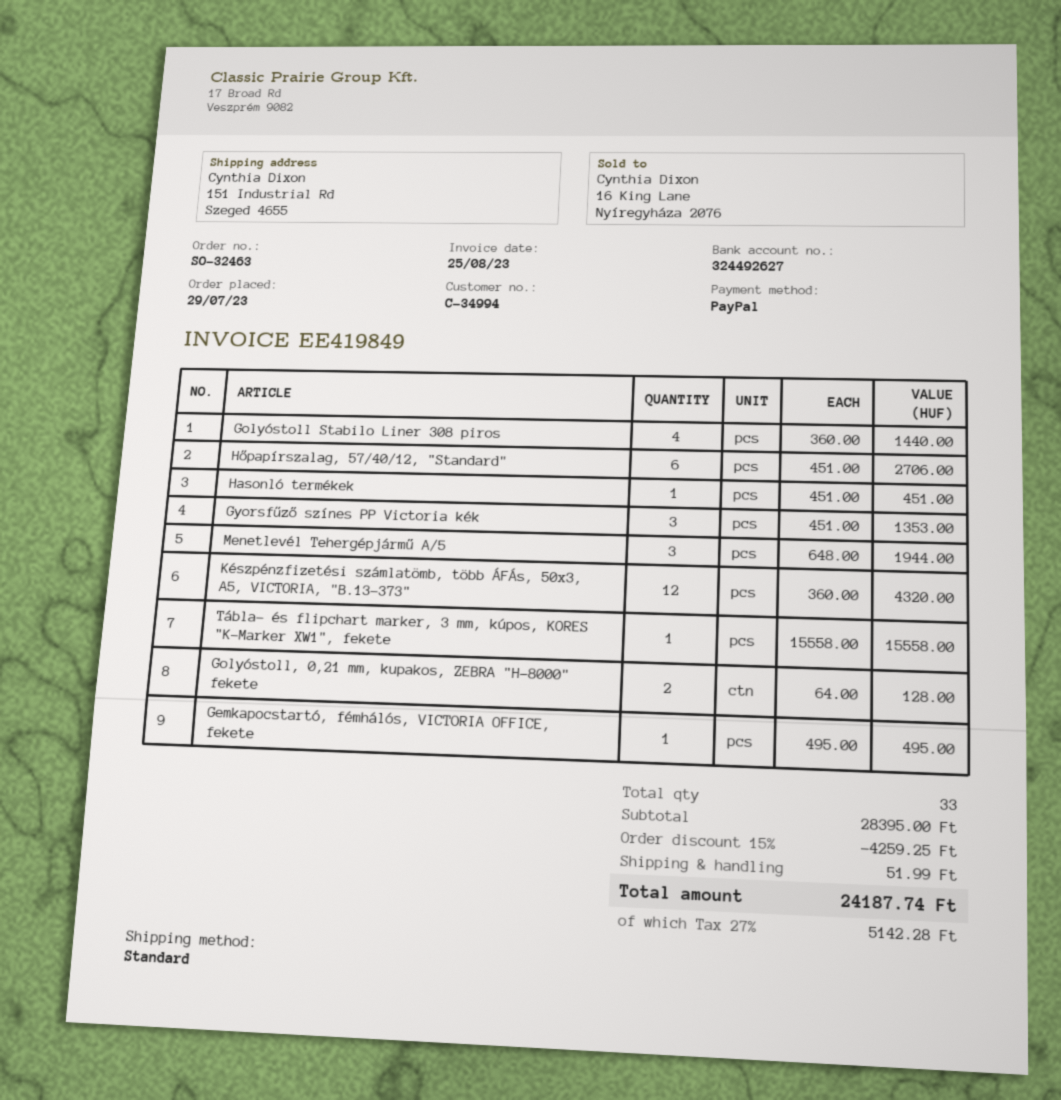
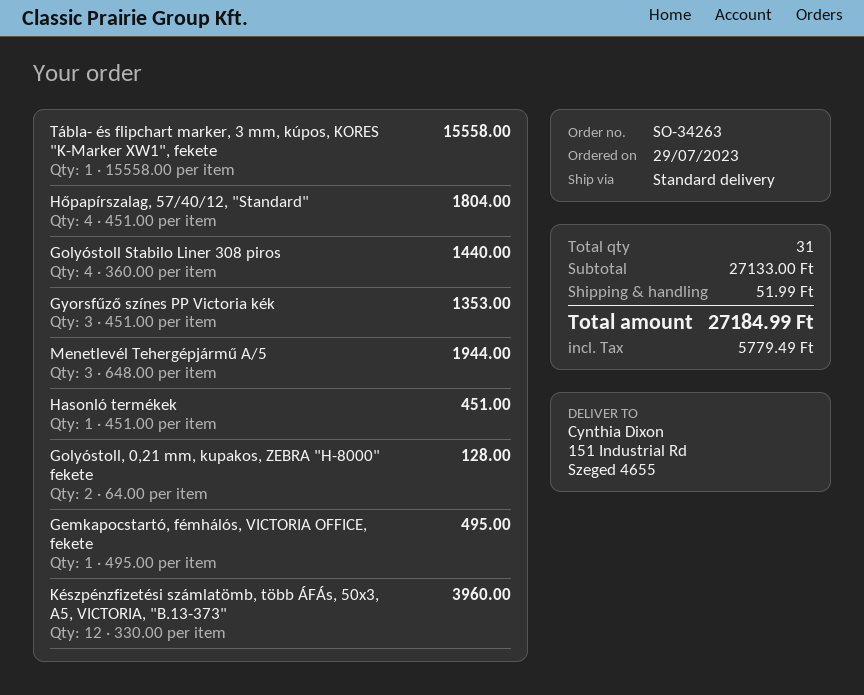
order number: SO-32463 -> SO-34263
Hőpapírszalag, 57/40/12, "Standard": 6 x 451.00 = 2706.00 -> 4 x 451.00 = 1804.00
Készpénzfizetési számlatömb, több ÁFÁs, 50x3, A5, VICTORIA, "B.13-373": 12 x 360.00 = 4320.00 -> 12 x 330.00 = 3960.00
total quantity: 33 -> 31
subtotal: 28395.00 -> 27133.00
discount: 15% = 4259.25 -> none
tax: 5142.28 -> 5779.49
total: 24187.74 -> 27184.99

